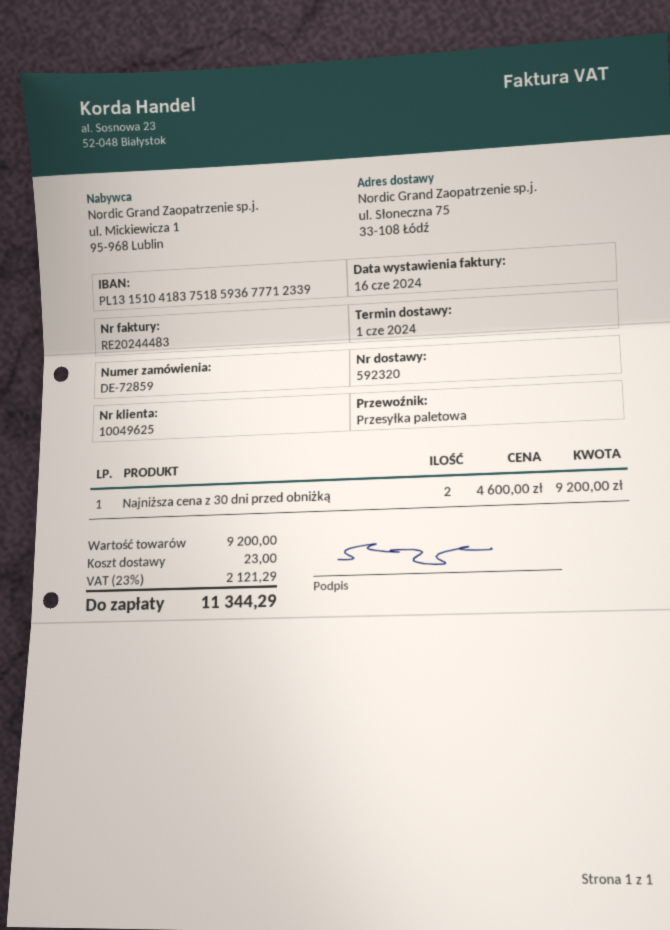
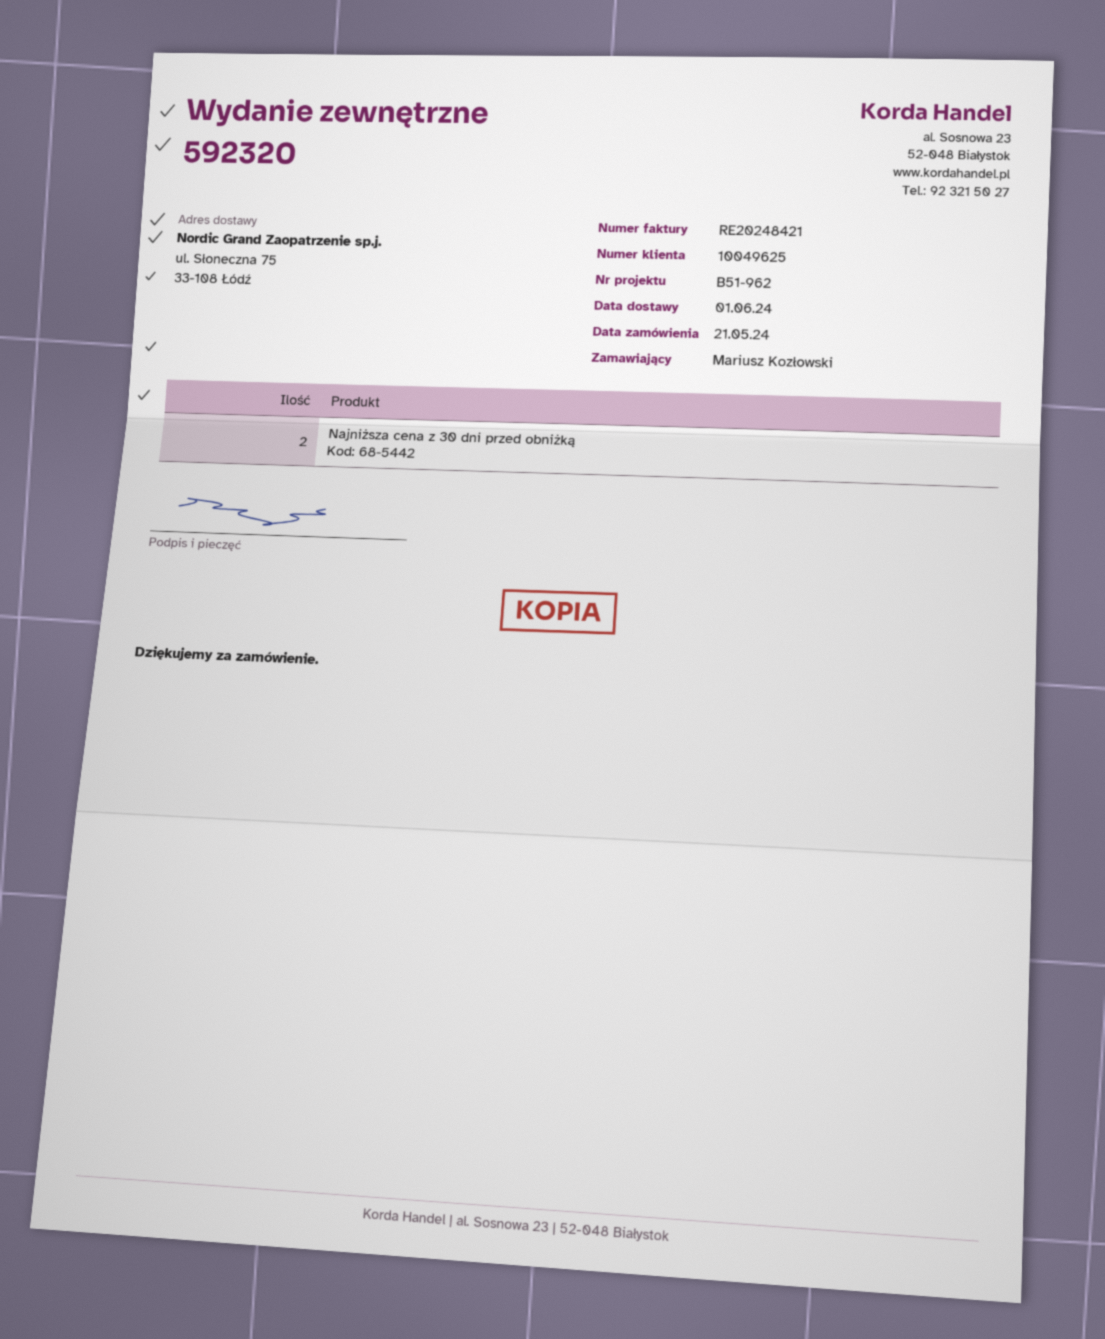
invoice number: RE20244483 -> RE20248421

